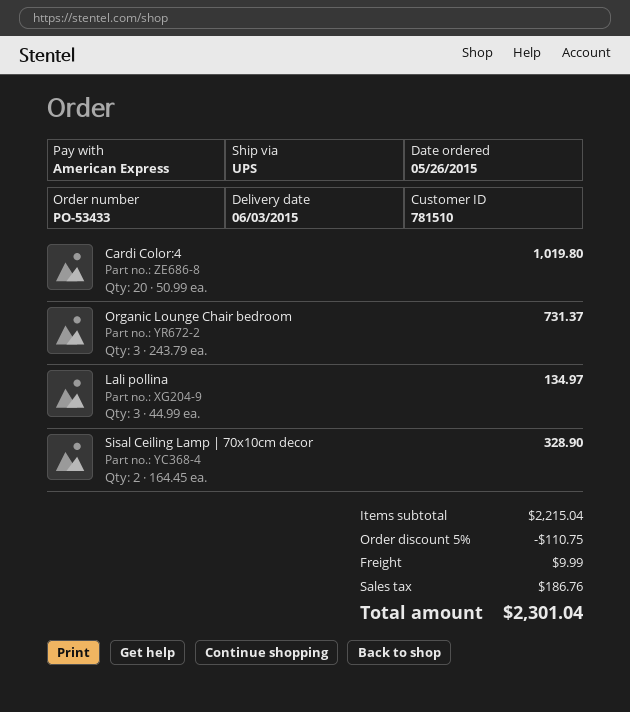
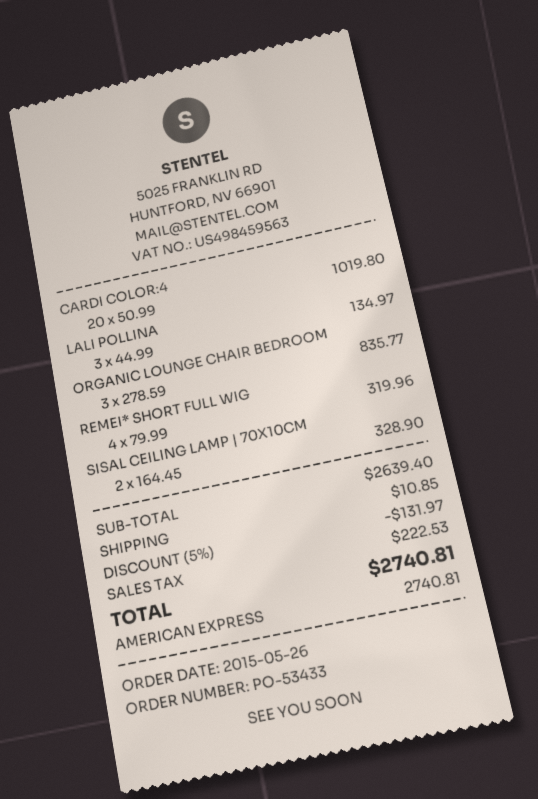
Organic Lounge Chair bedroom: 3 x 243.79 = 731.37 -> 3 x 278.59 = 835.77
REMEI* SHORT FULL WIG: none -> 4 x 79.99 = 319.96
subtotal: 2215.04 -> 2639.40
discount: 5% = 110.75 -> 5% = 131.97
shipping: 9.99 -> 10.85
tax: 186.76 -> 222.53
total: 2301.04 -> 2740.81

